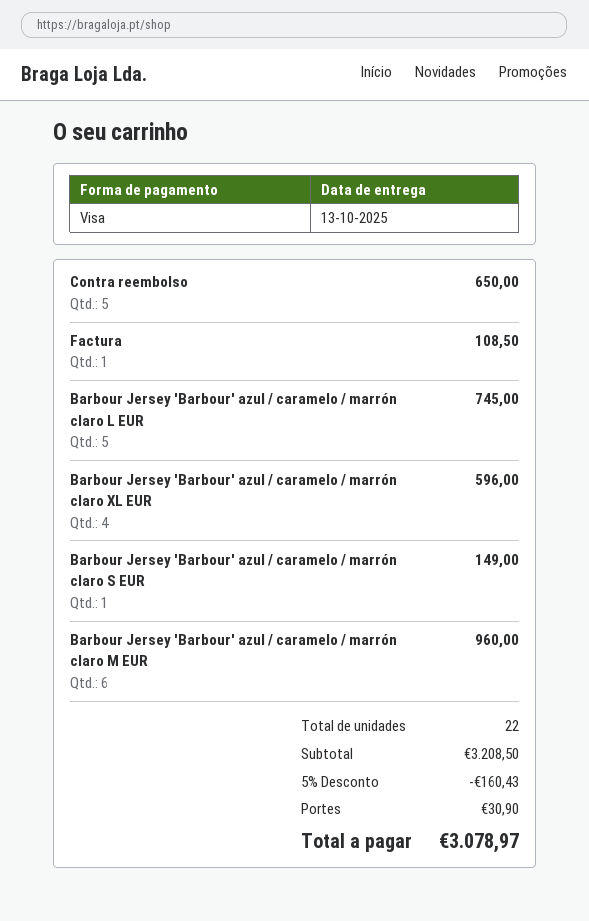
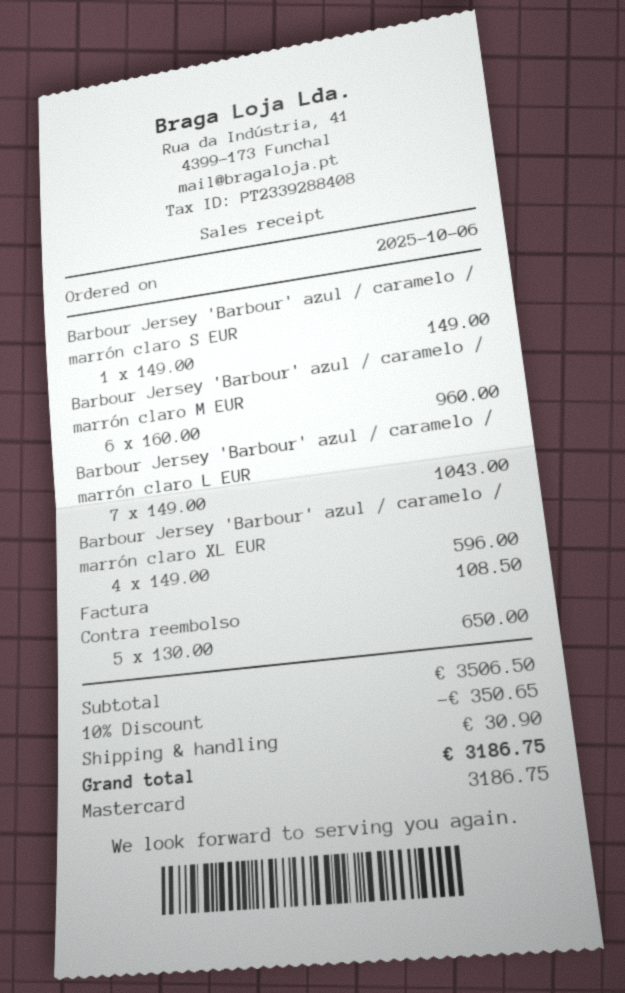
payment method: Visa -> Mastercard
Barbour Jersey 'Barbour' azul / caramelo / marrón claro L EUR: 5 for 745.00 -> 7 for 1043.00
subtotal: 3208.50 -> 3506.50
discount: 5% = 160.43 -> 10% = 350.65
total: 3078.97 -> 3186.75

